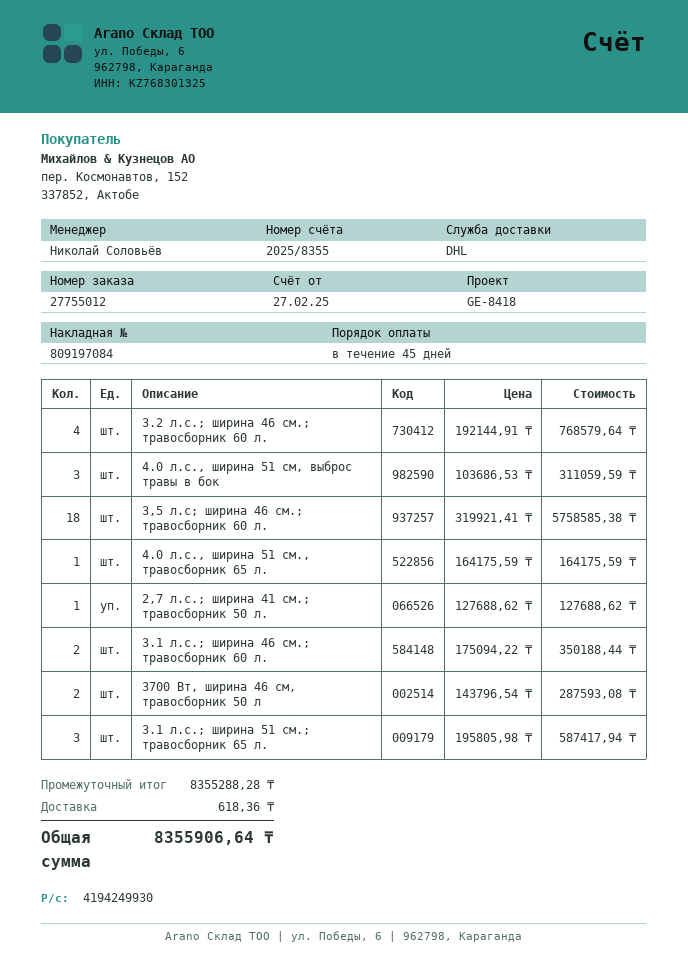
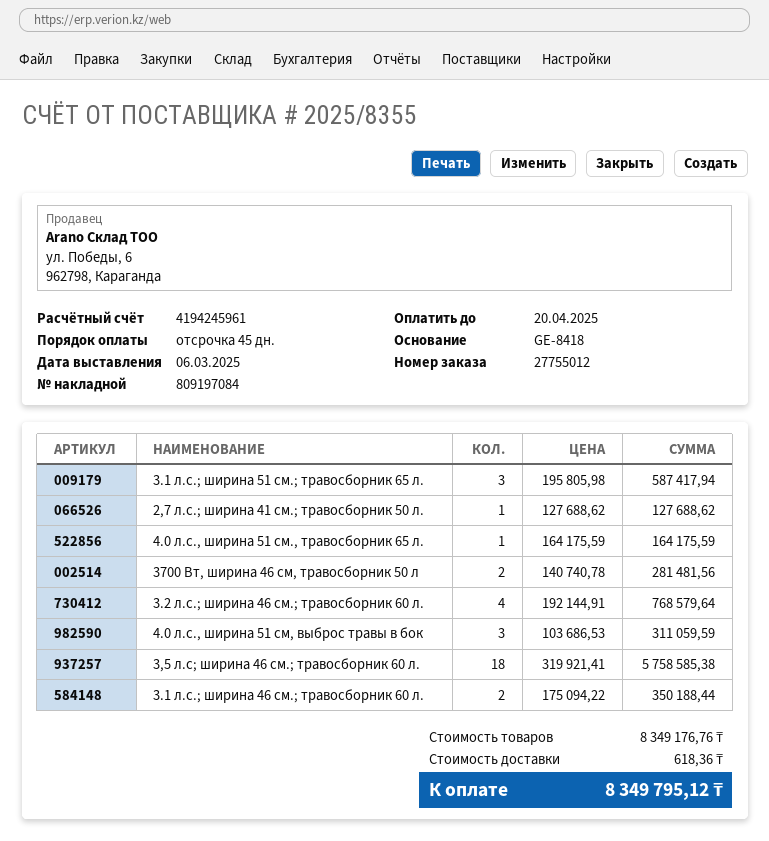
invoice date: 2025-02-27 -> 2025-03-06
bank account: 4194249930 -> 4194245961
3700 Вт, ширина 46 см, травосборник 50 л: 2 x 143796.54 = 287593.08 -> 2 x 140740.78 = 281481.56
subtotal: 8355288.28 -> 8349176.76
total: 8355906.64 -> 8349795.12

